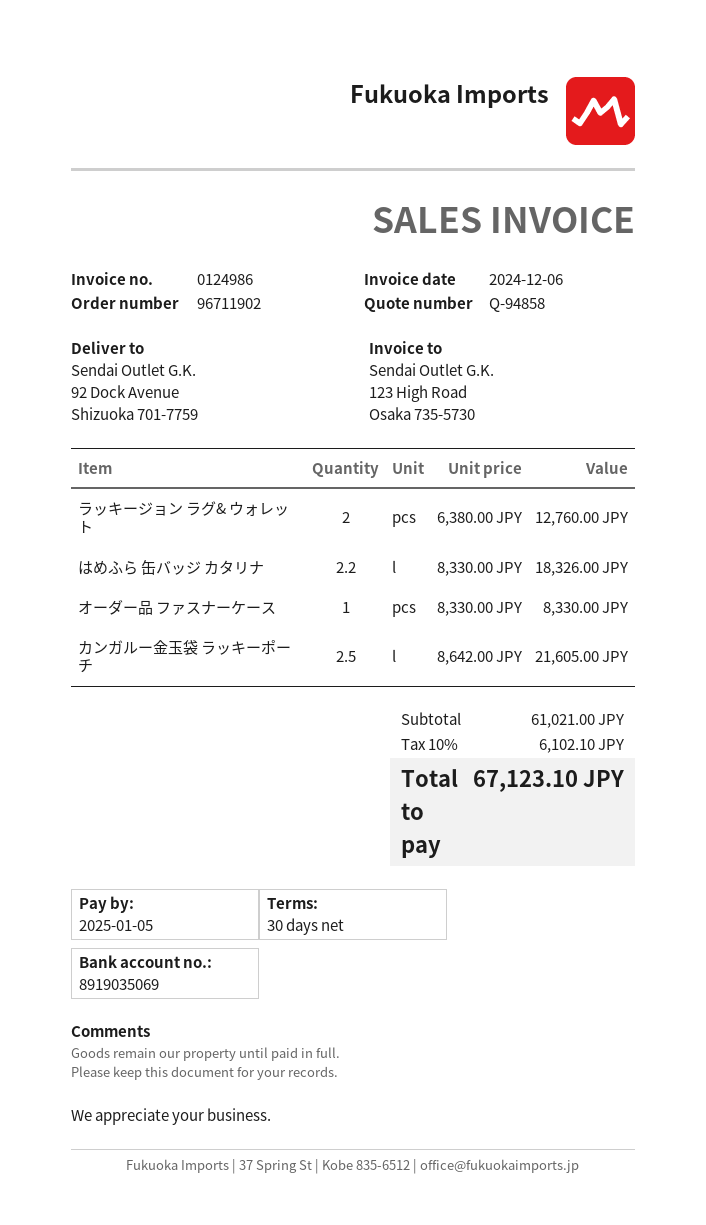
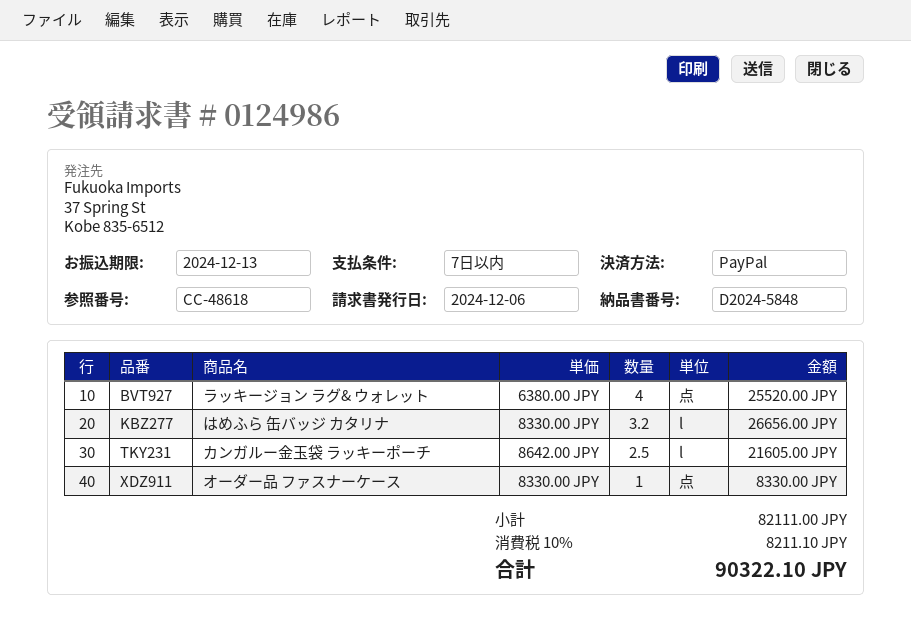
payment terms: 30 days -> 7 days
due date: 2025-01-05 -> 2024-12-13
ラッキージョン ラグ& ウォレット: 2 x 6380.00 = 12760.00 -> 4 x 6380.00 = 25520.00
はめふら 缶バッジ カタリナ: 2.2 x 8330.00 = 18326.00 -> 3.2 x 8330.00 = 26656.00
subtotal: 61021.00 -> 82111.00
tax: 10% = 6102.10 -> 10% = 8211.10
total: 67123.10 -> 90322.10

